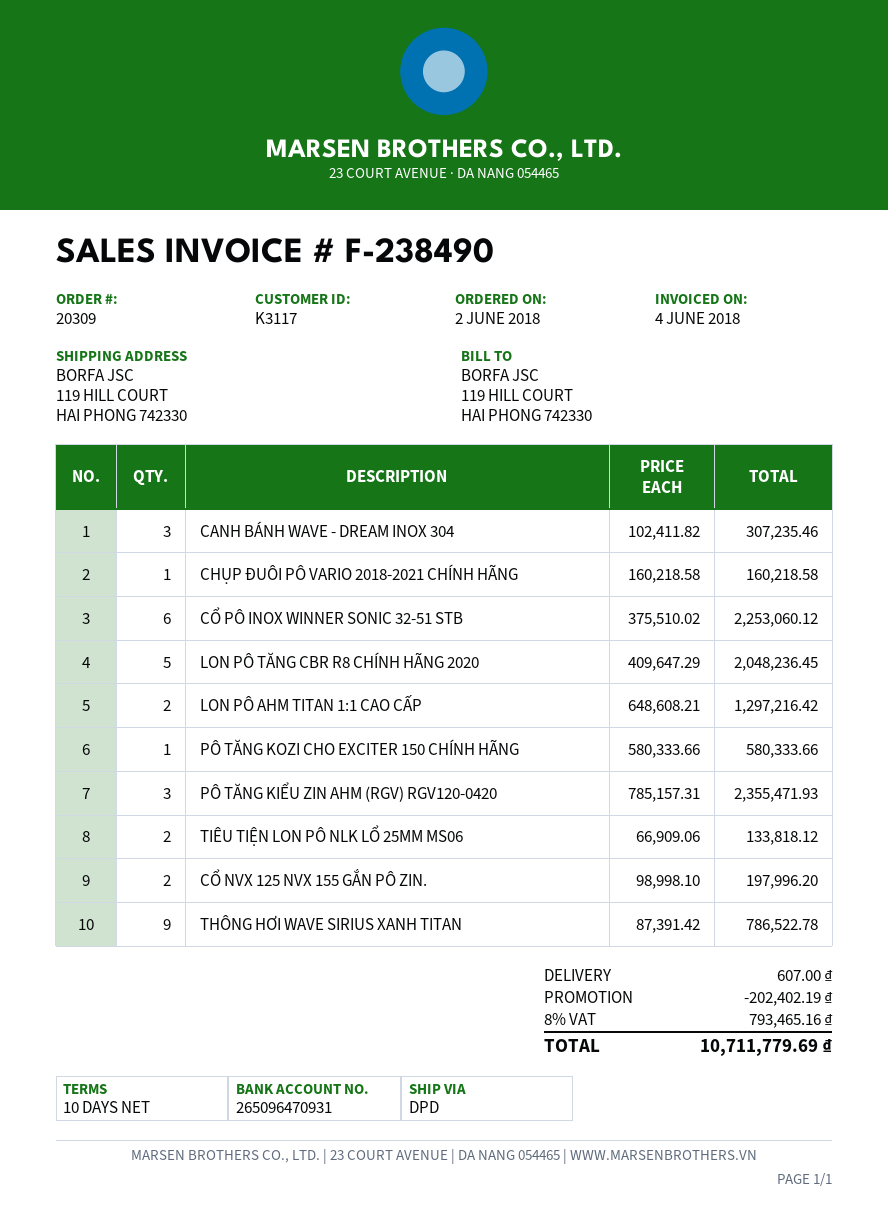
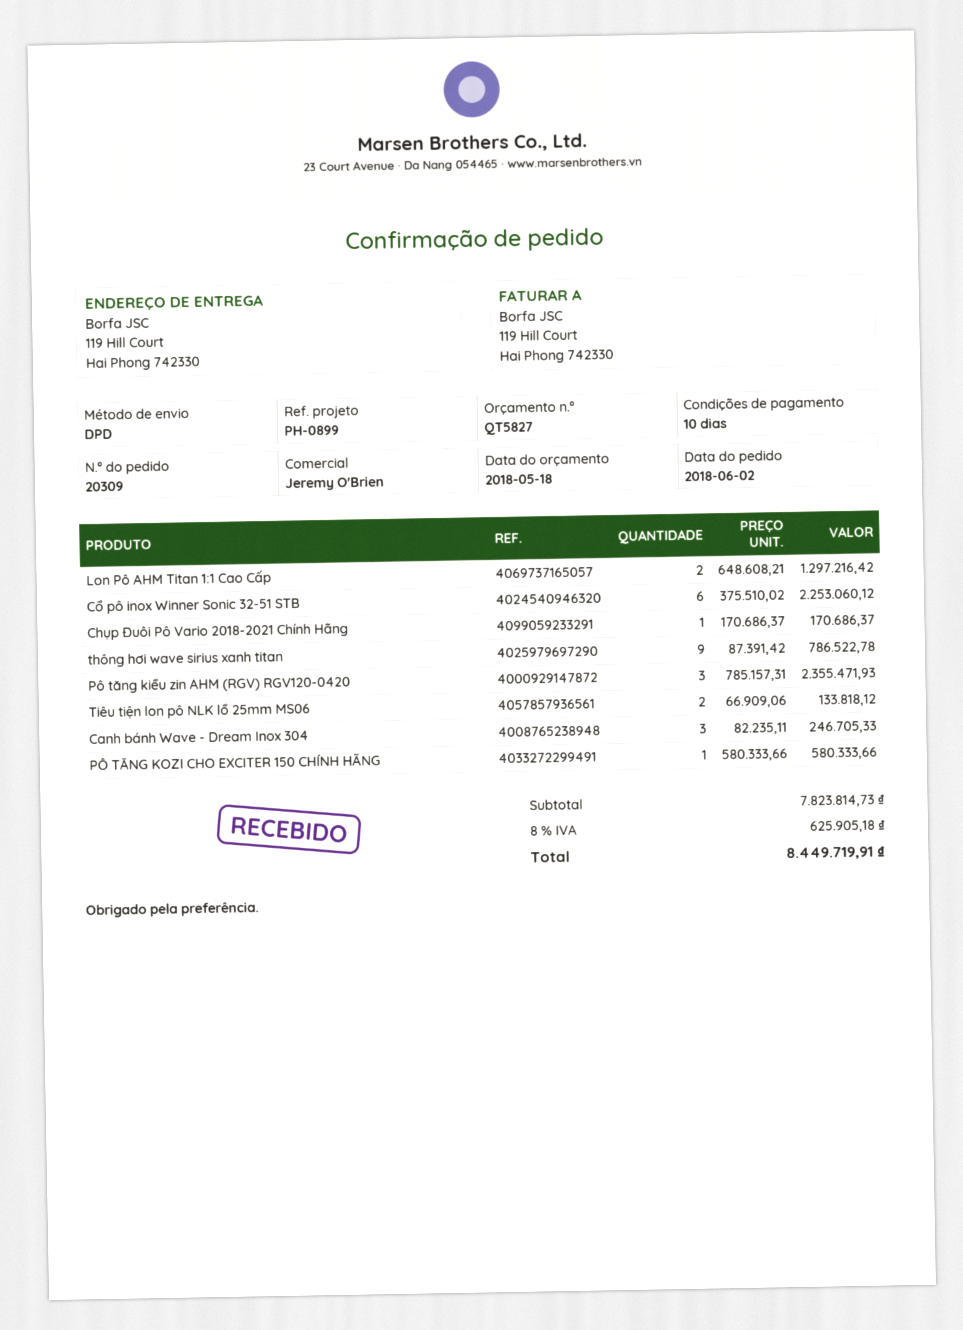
CANH BÁNH WAVE - DREAM INOX 304: 3 x 102411.82 = 307235.46 -> 3 x 82235.11 = 246705.33
CHỤP ĐUÔI PÔ VARIO 2018-2021 CHÍNH HÃNG: 1 x 160218.58 = 160218.58 -> 1 x 170686.37 = 170686.37
LON PÔ TĂNG CBR R8 CHÍNH HÃNG 2020: 5 x 409647.29 = 2048236.45 -> none
CỔ NVX 125 NVX 155 GẮN PÔ ZIN.: 2 x 98998.10 = 197996.20 -> none
discount: 202402.19 -> none
shipping: 607.00 -> none
tax: 8% = 793465.16 -> 8% = 625905.18
total: 10711779.69 -> 8449719.91

